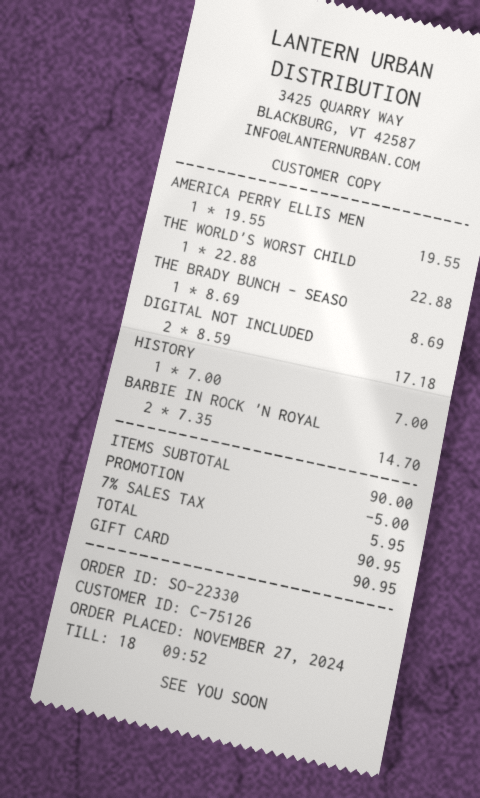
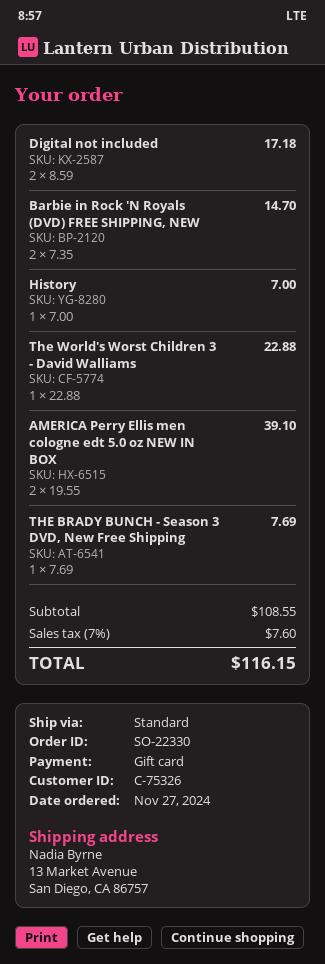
customer number: C-75126 -> C-75326
AMERICA PERRY ELLIS MEN: 1 x 19.55 = 19.55 -> 2 x 19.55 = 39.10
THE BRADY BUNCH - SEASO: 1 x 8.69 = 8.69 -> 1 x 7.69 = 7.69
subtotal: 90.00 -> 108.55
discount: 5.00 -> none
tax: 7% = 5.95 -> 7% = 7.60
total: 90.95 -> 116.15

